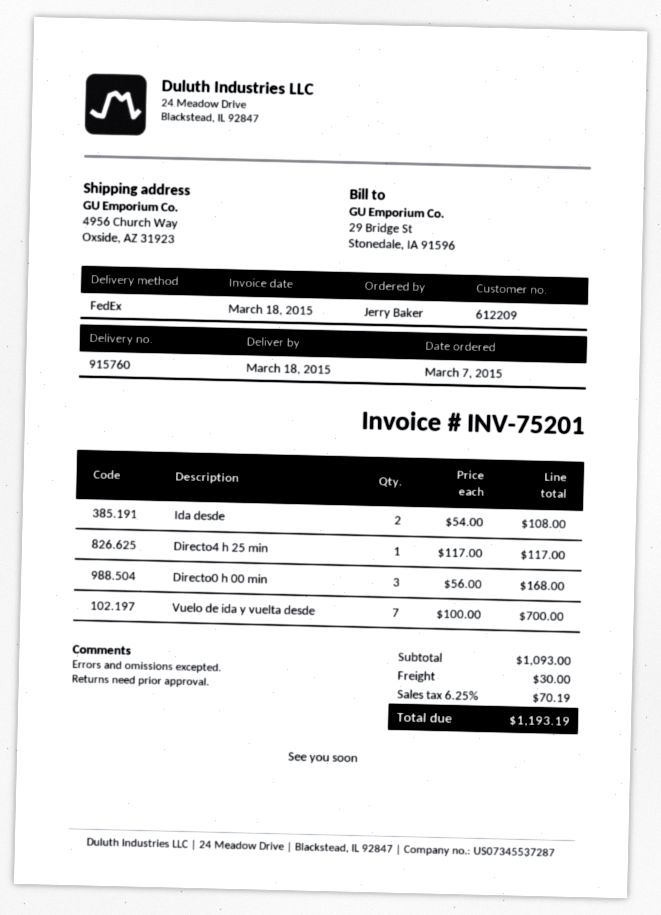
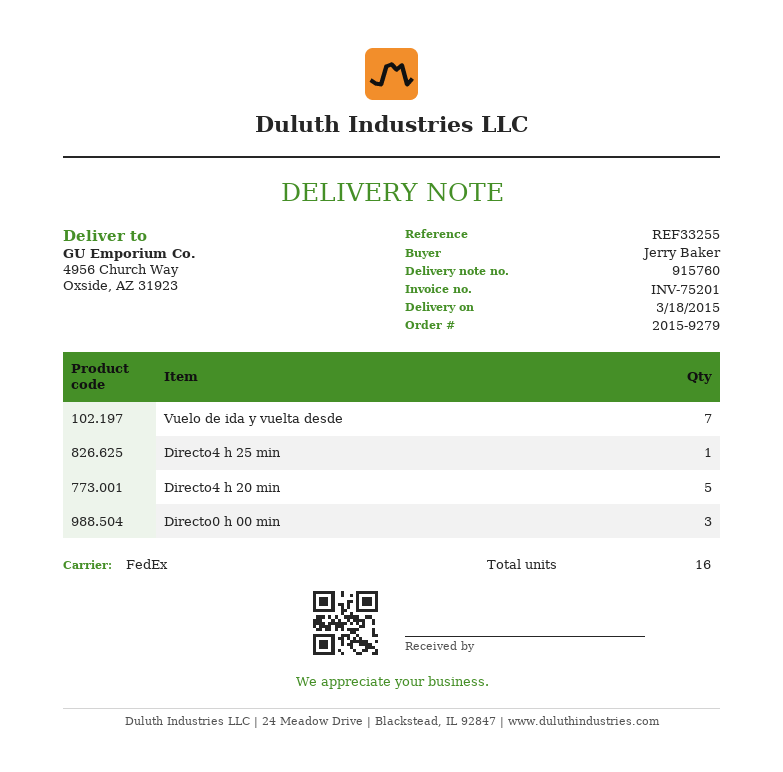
Ida desde: 2 -> none
Directo4 h 20 min: none -> 5

